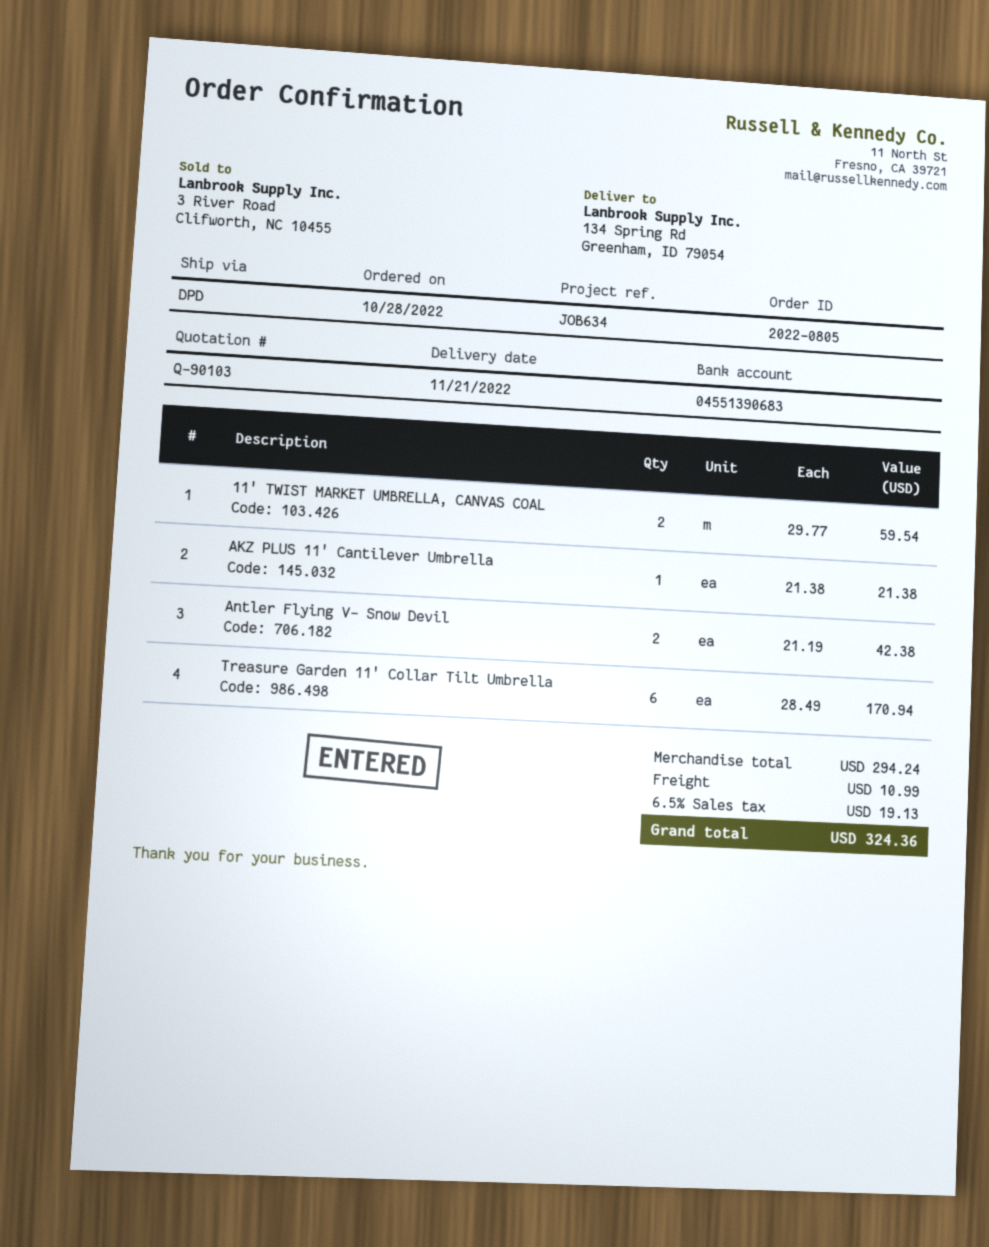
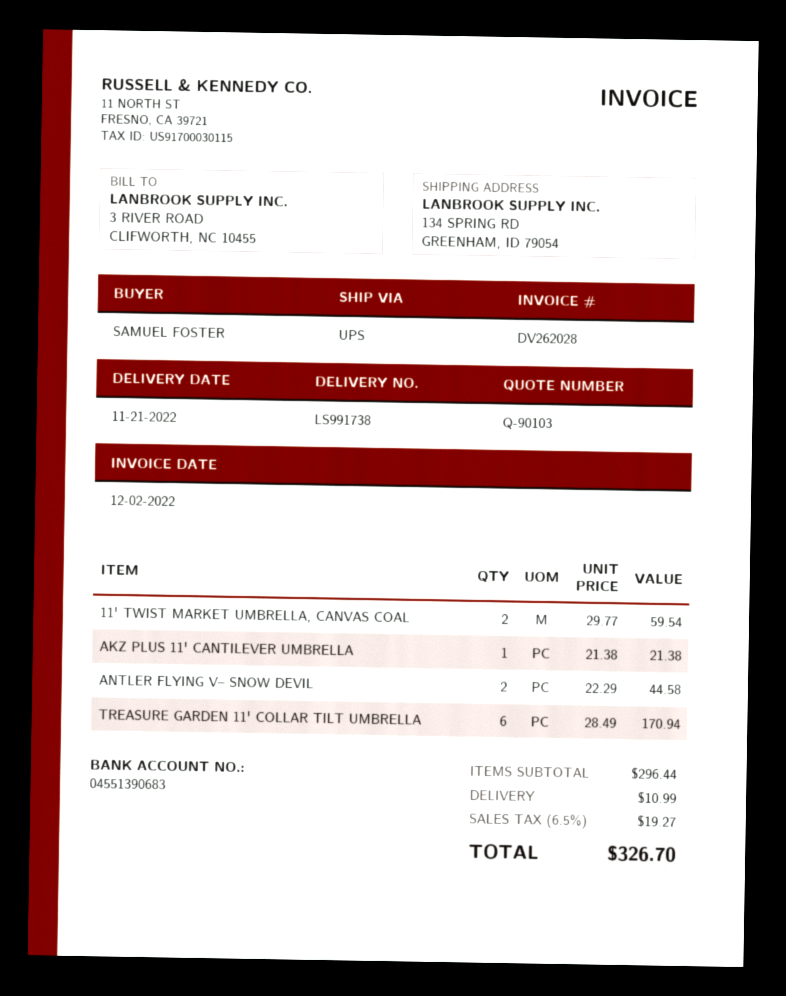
shipping method: DPD -> UPS
Antler Flying V– Snow Devil: 2 x 21.19 = 42.38 -> 2 x 22.29 = 44.58
subtotal: 294.24 -> 296.44
tax: 6.5% = 19.13 -> 6.5% = 19.27
total: 324.36 -> 326.70

